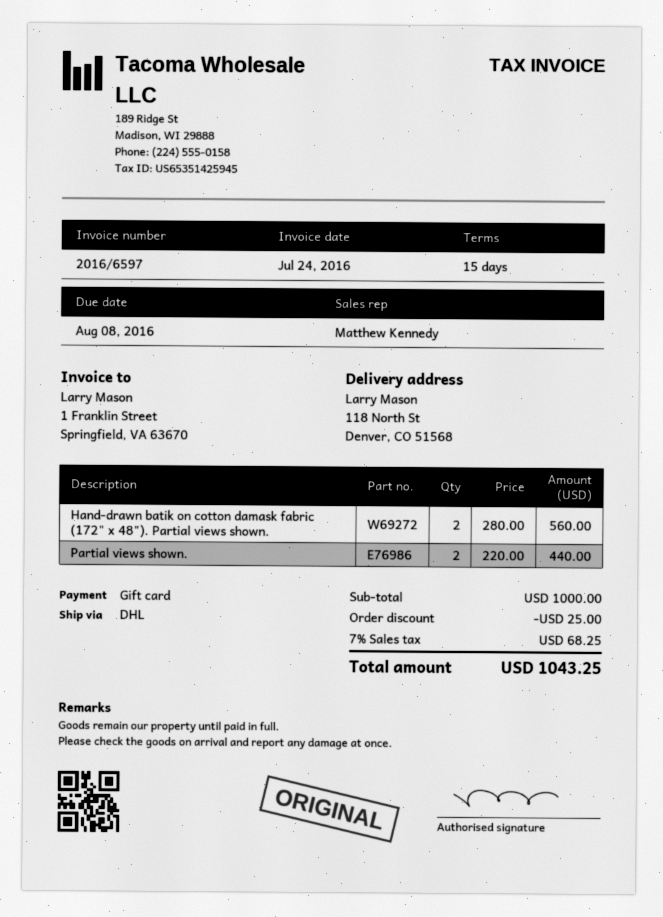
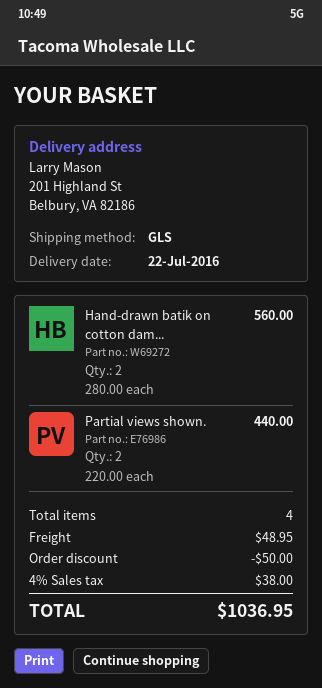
shipping method: DHL -> GLS
ship to: 118 North St, Denver, CO 51568 -> 201 Highland St, Belbury, VA 82186
discount: 25.00 -> 50.00
shipping: none -> 48.95
tax: 7% = 68.25 -> 4% = 38.00
total: 1043.25 -> 1036.95

